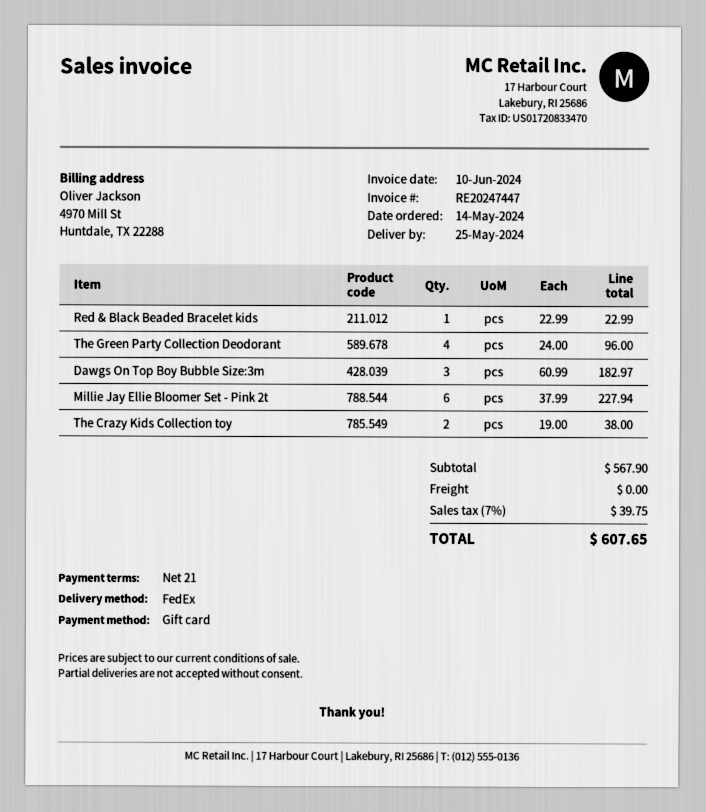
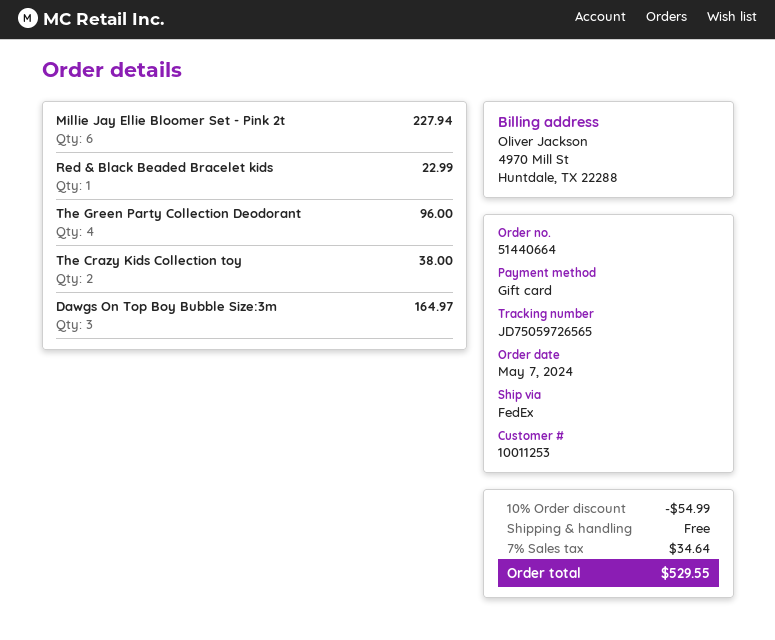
order date: 2024-05-14 -> 2024-05-07
Dawgs On Top Boy Bubble Size:3m: 3 for 182.97 -> 3 for 164.97
discount: none -> 10% = 54.99
tax: 7% = 39.75 -> 7% = 34.64
total: 607.65 -> 529.55

